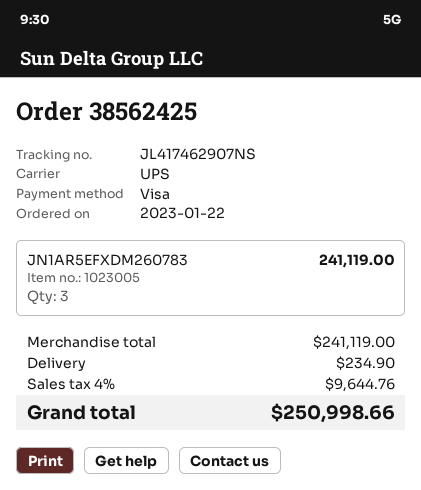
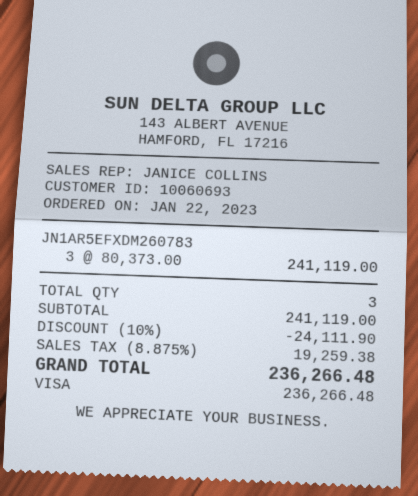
discount: none -> 10% = 24111.90
shipping: 234.90 -> none
tax: 4% = 9644.76 -> 8.875% = 19259.38
total: 250998.66 -> 236266.48

